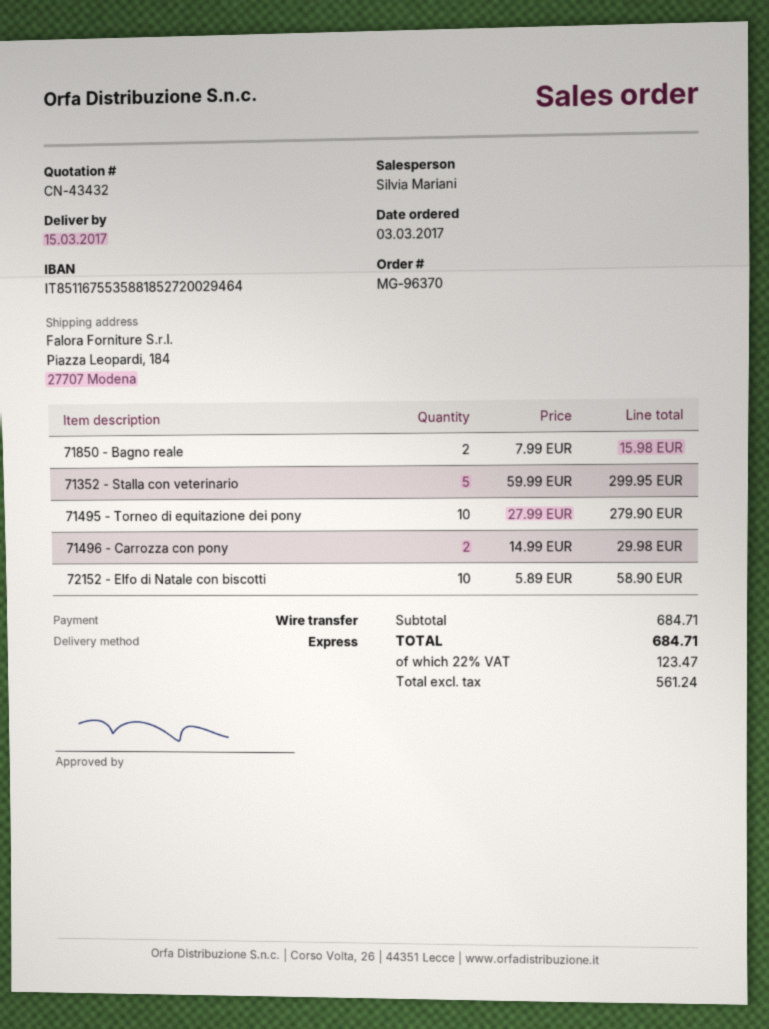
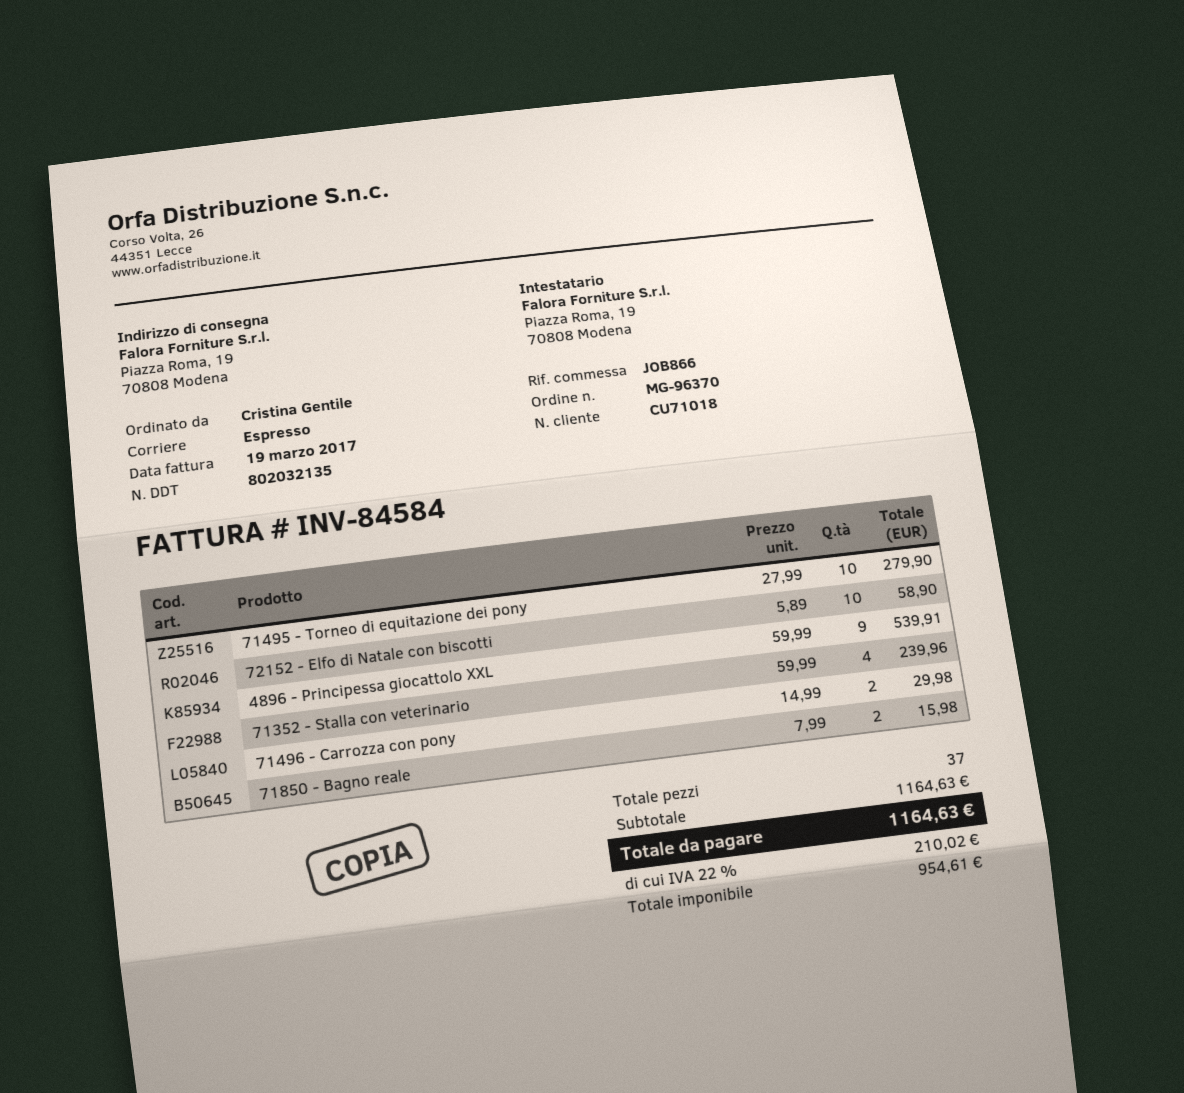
ship to: Piazza Leopardi, 184, 27707 Modena -> Piazza Roma, 19, 70808 Modena
71352 - Stalla con veterinario: 5 x 59.99 = 299.95 -> 4 x 59.99 = 239.96
4896 - Principessa giocattolo XXL: none -> 9 x 59.99 = 539.91
subtotal: 684.71 -> 1164.63
net: 561.24 -> 954.61
tax: 22% = 123.47 -> 22% = 210.02
total: 684.71 -> 1164.63

